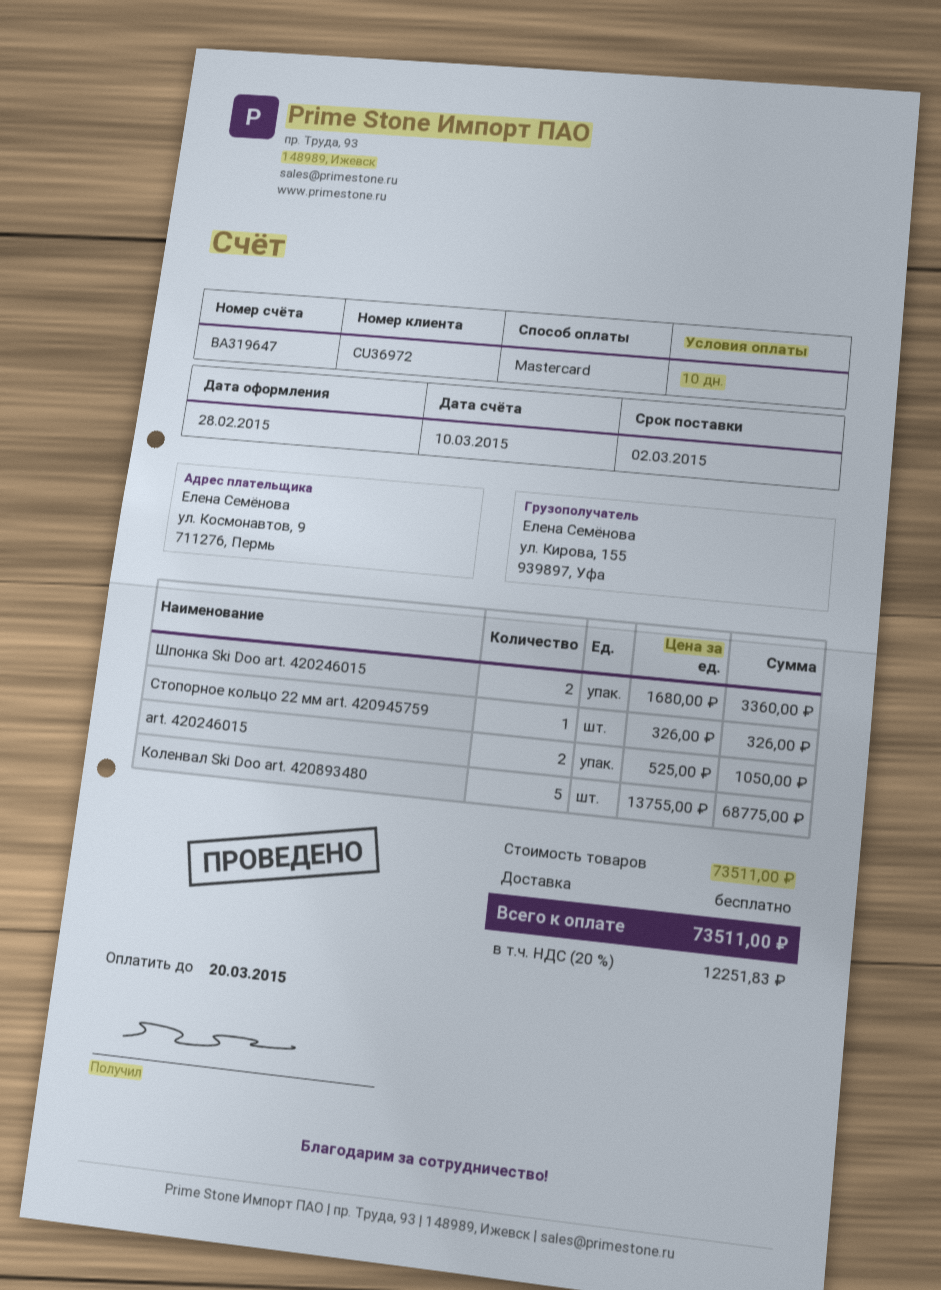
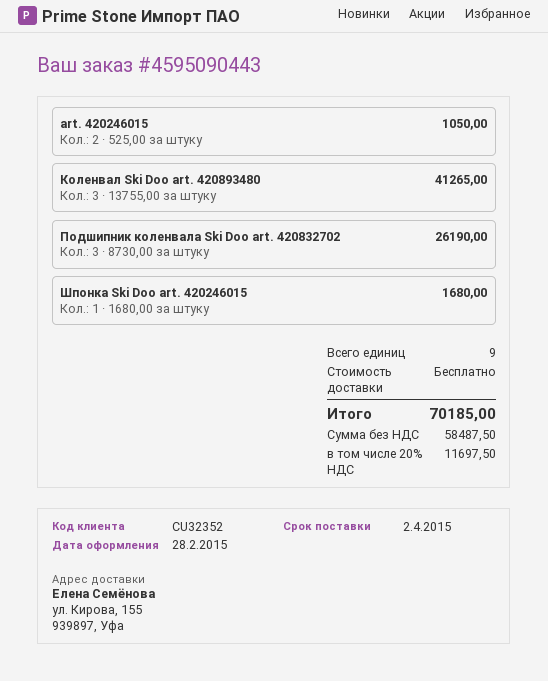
delivery date: 2015-03-02 -> 2015-04-02
customer number: CU36972 -> CU32352
Шпонка Ski Doo art. 420246015: 2 x 1680.00 = 3360.00 -> 1 x 1680.00 = 1680.00
Стопорное кольцо 22 мм art. 420945759: 1 x 326.00 = 326.00 -> none
Коленвал Ski Doo art. 420893480: 5 x 13755.00 = 68775.00 -> 3 x 13755.00 = 41265.00
Подшипник коленвала Ski Doo art. 420832702: none -> 3 x 8730.00 = 26190.00
tax: 20% = 12251.83 -> 20% = 11697.50
total: 73511.00 -> 70185.00

